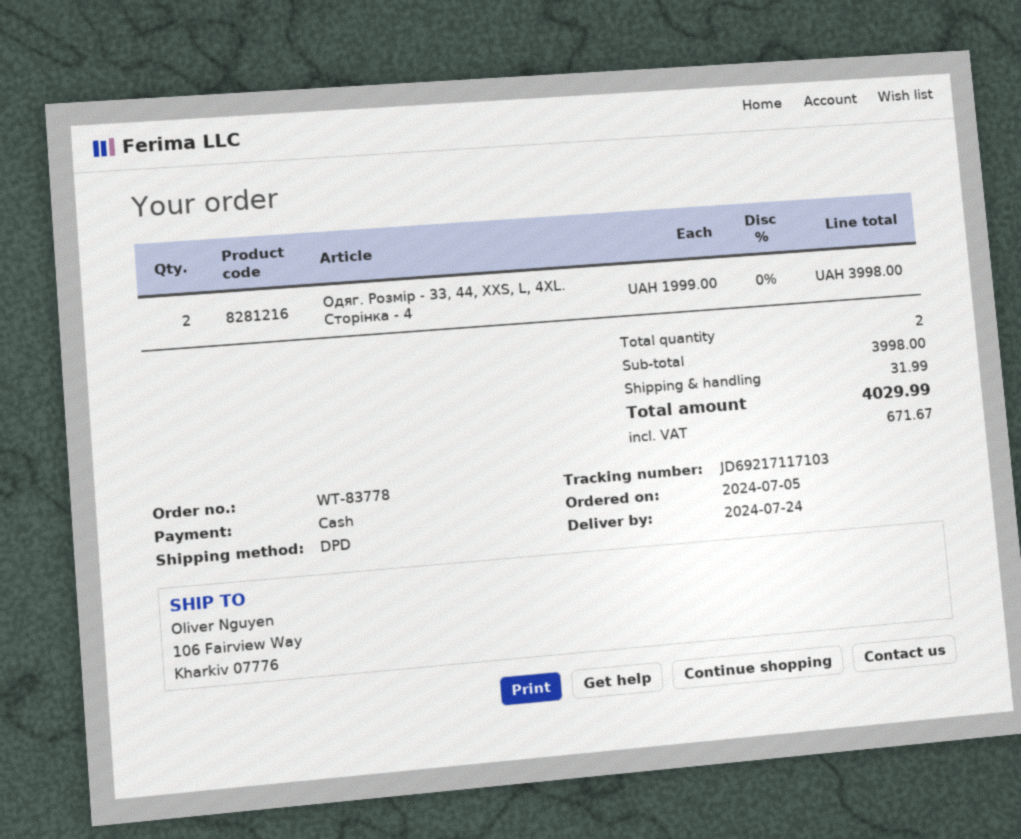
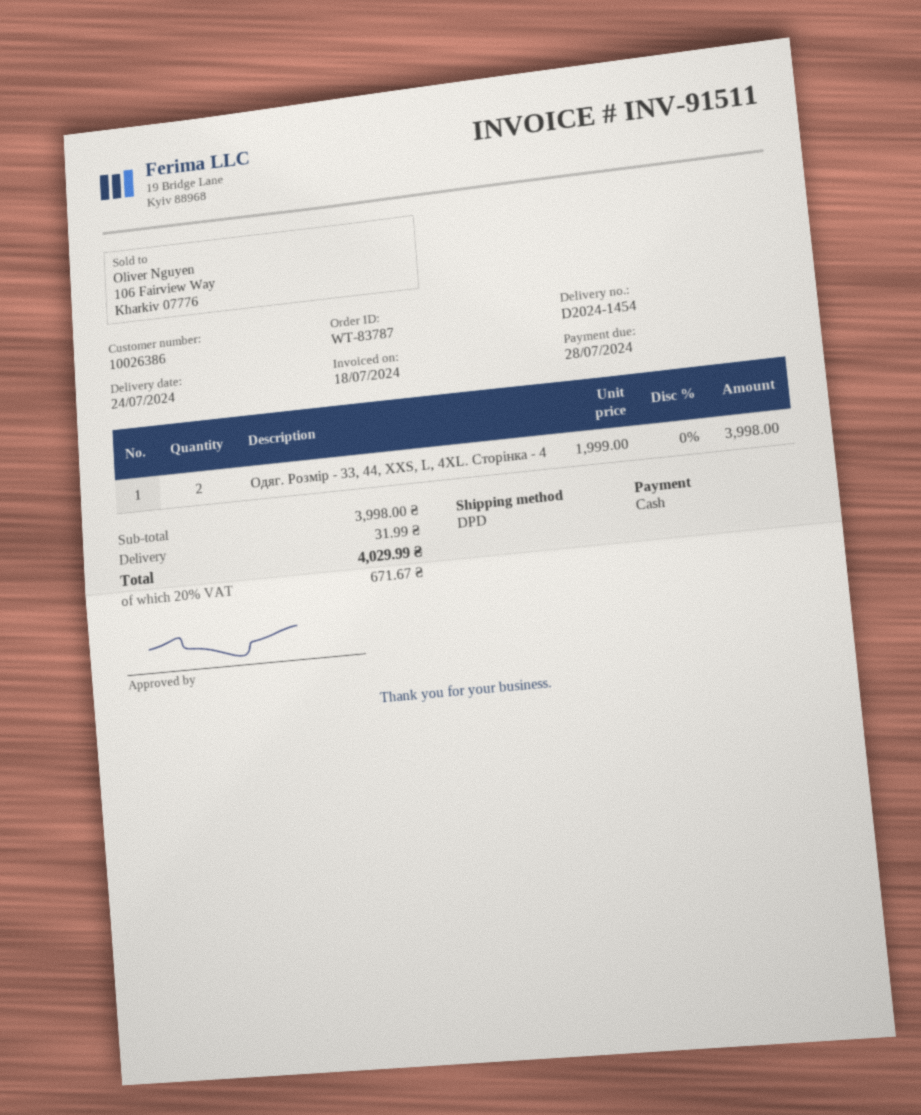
order number: WT-83778 -> WT-83787

